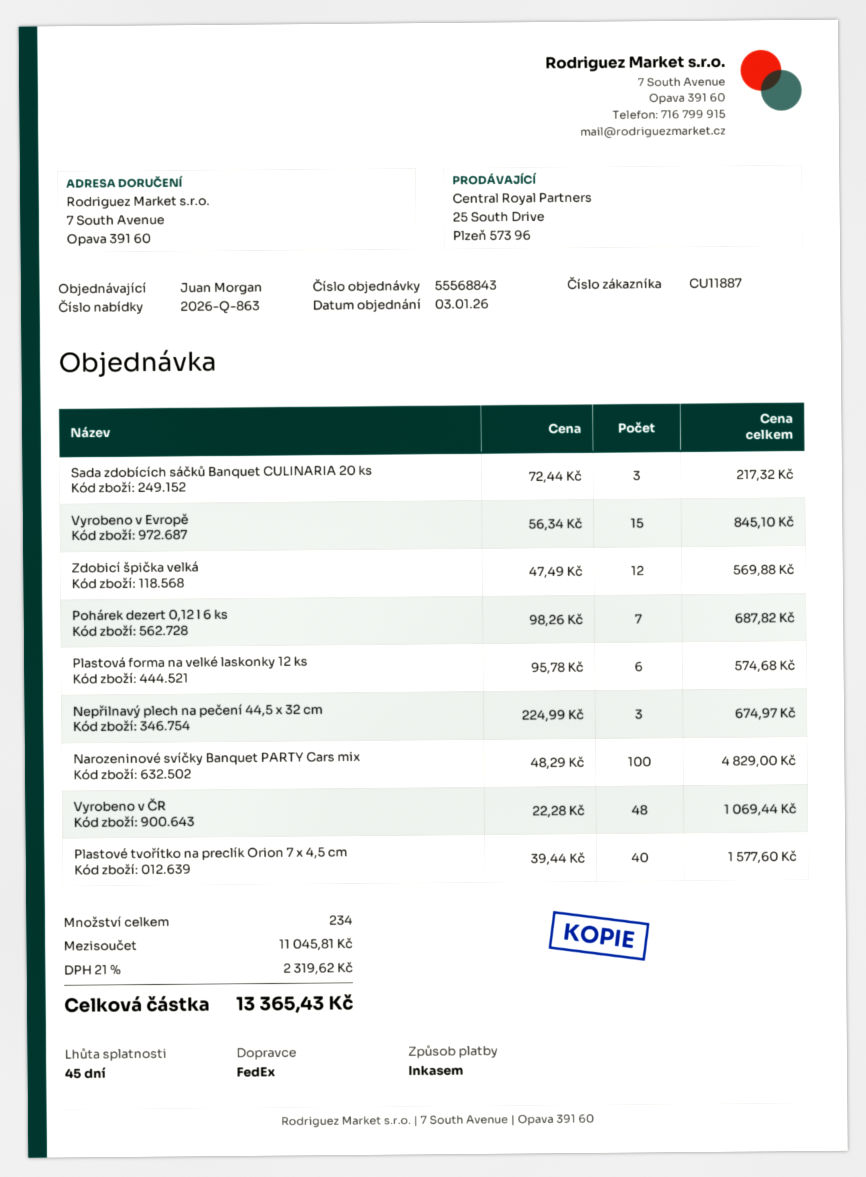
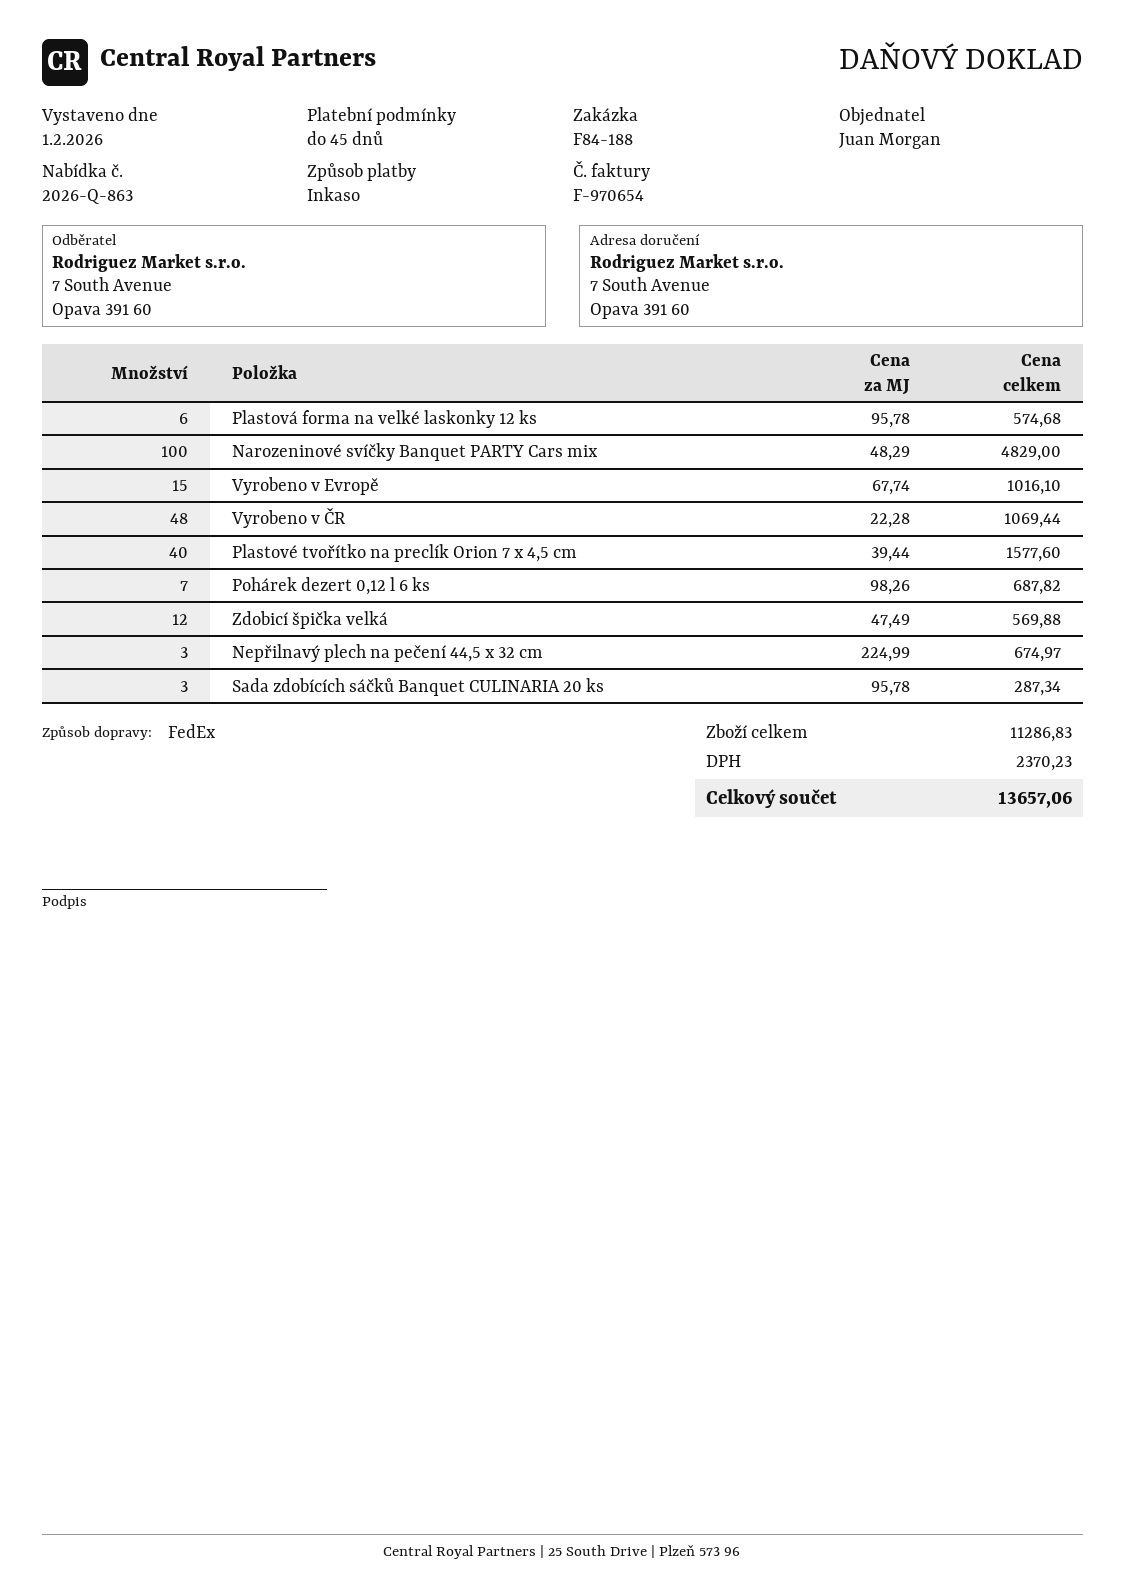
Sada zdobících sáčků Banquet CULINARIA 20 ks: 3 x 72.44 = 217.32 -> 3 x 95.78 = 287.34
Vyrobeno v Evropě: 15 x 56.34 = 845.10 -> 15 x 67.74 = 1016.10
subtotal: 11045.81 -> 11286.83
tax: 2319.62 -> 2370.23
total: 13365.43 -> 13657.06

